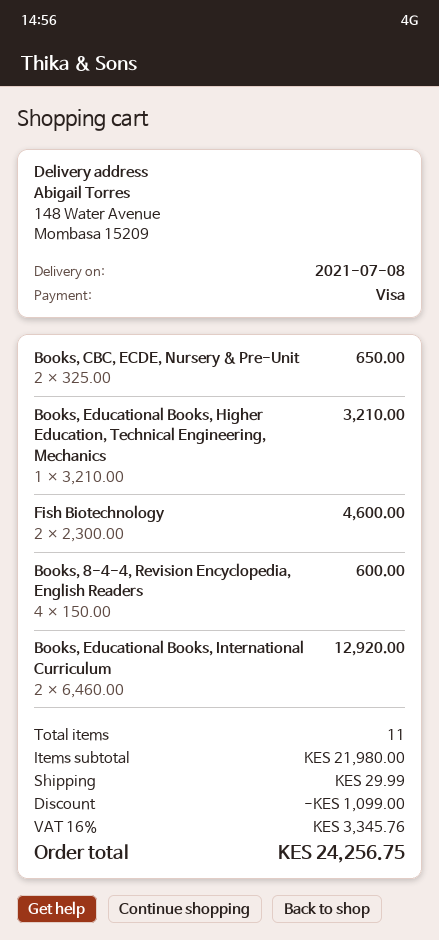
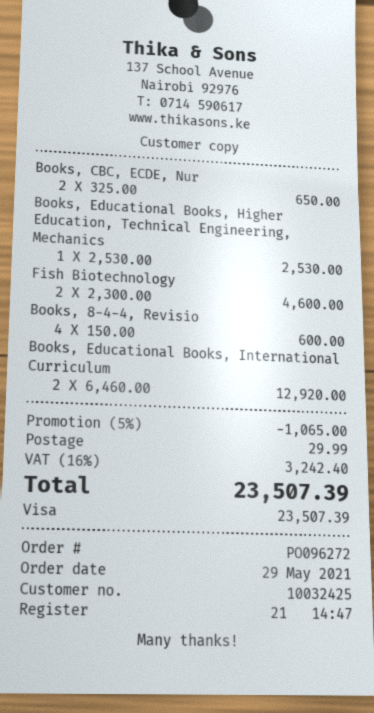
Books, Educational Books, Higher Education, Technical Engineering, Mechanics: 1 x 3210.00 = 3210.00 -> 1 x 2530.00 = 2530.00
discount: 1099.00 -> 1065.00
tax: 16% = 3345.76 -> 16% = 3242.40
total: 24256.75 -> 23507.39

